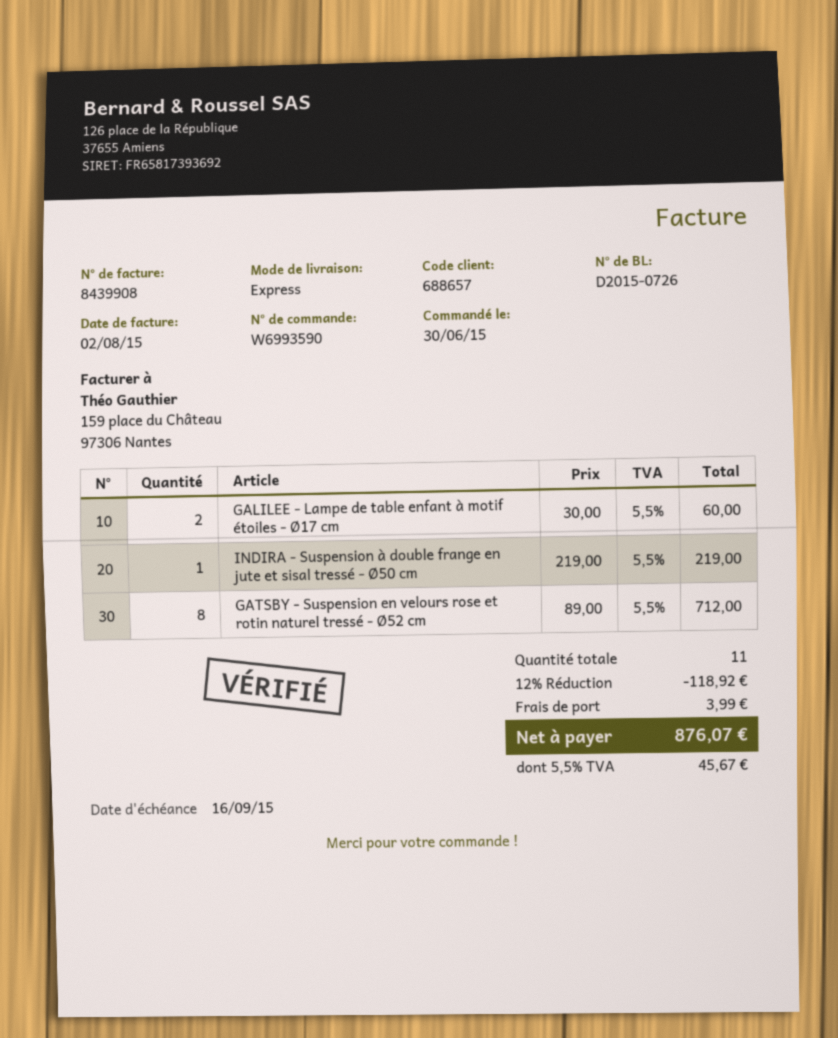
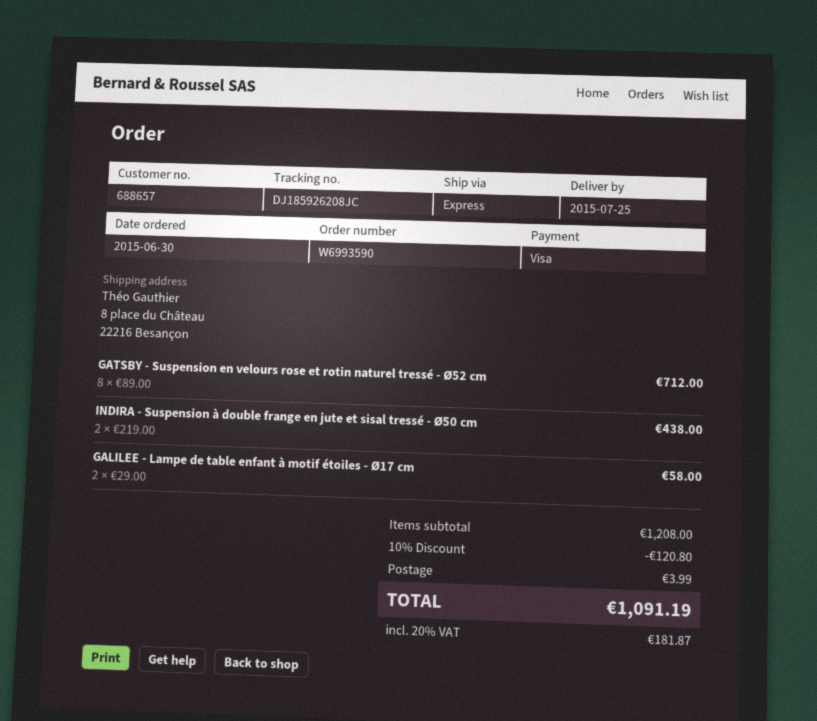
GALILEE - Lampe de table enfant à motif étoiles - Ø17 cm: 2 x 30.00 = 60.00 -> 2 x 29.00 = 58.00
INDIRA - Suspension à double frange en jute et sisal tressé - Ø50 cm: 1 x 219.00 = 219.00 -> 2 x 219.00 = 438.00
discount: 12% = 118.92 -> 10% = 120.80
tax: 5.5% = 45.67 -> 20% = 181.87
total: 876.07 -> 1091.19

